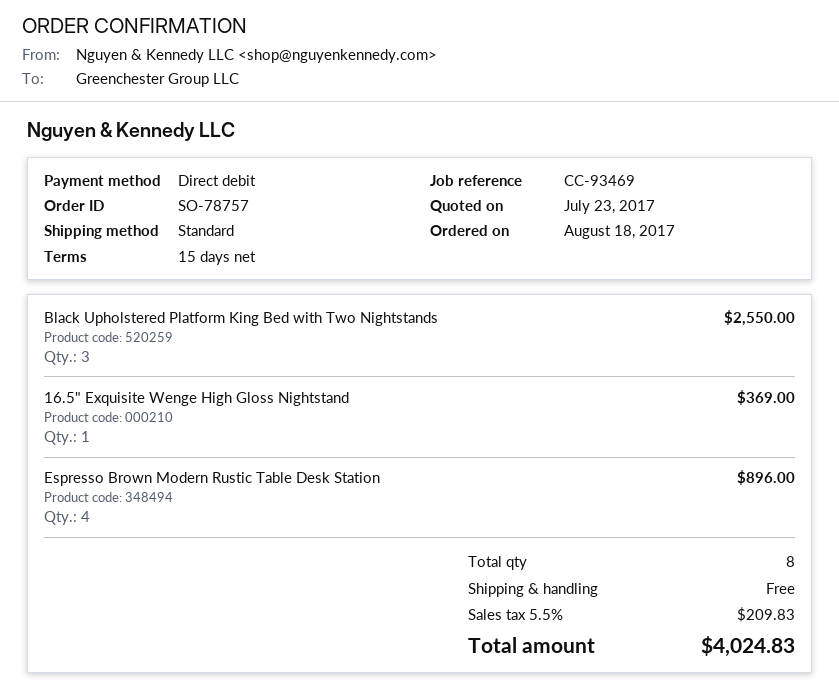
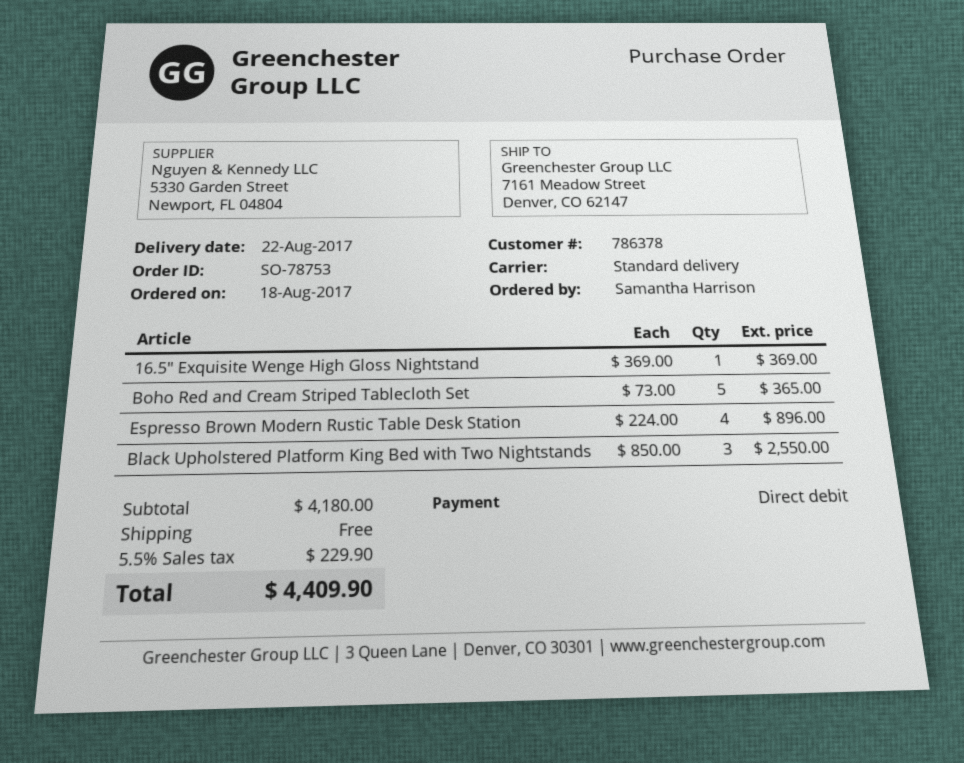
order number: SO-78757 -> SO-78753
Boho Red and Cream Striped Tablecloth Set: none -> 5 for 365.00
tax: 5.5% = 209.83 -> 5.5% = 229.90
total: 4024.83 -> 4409.90

